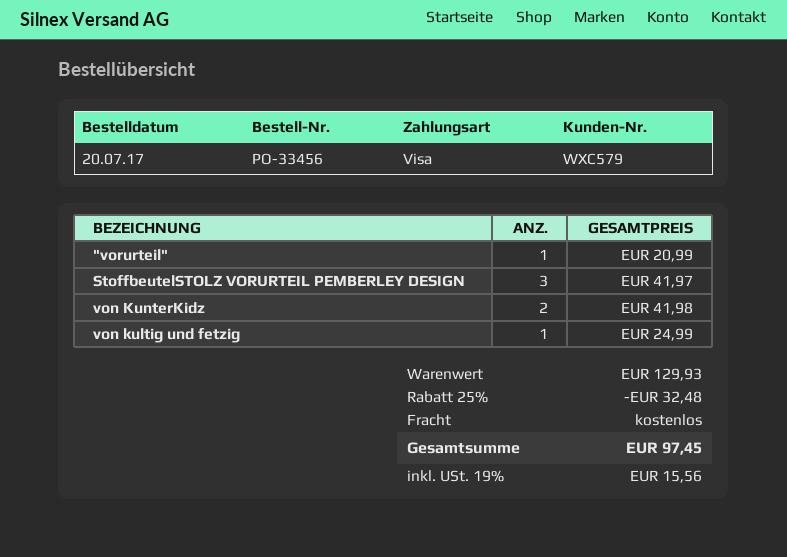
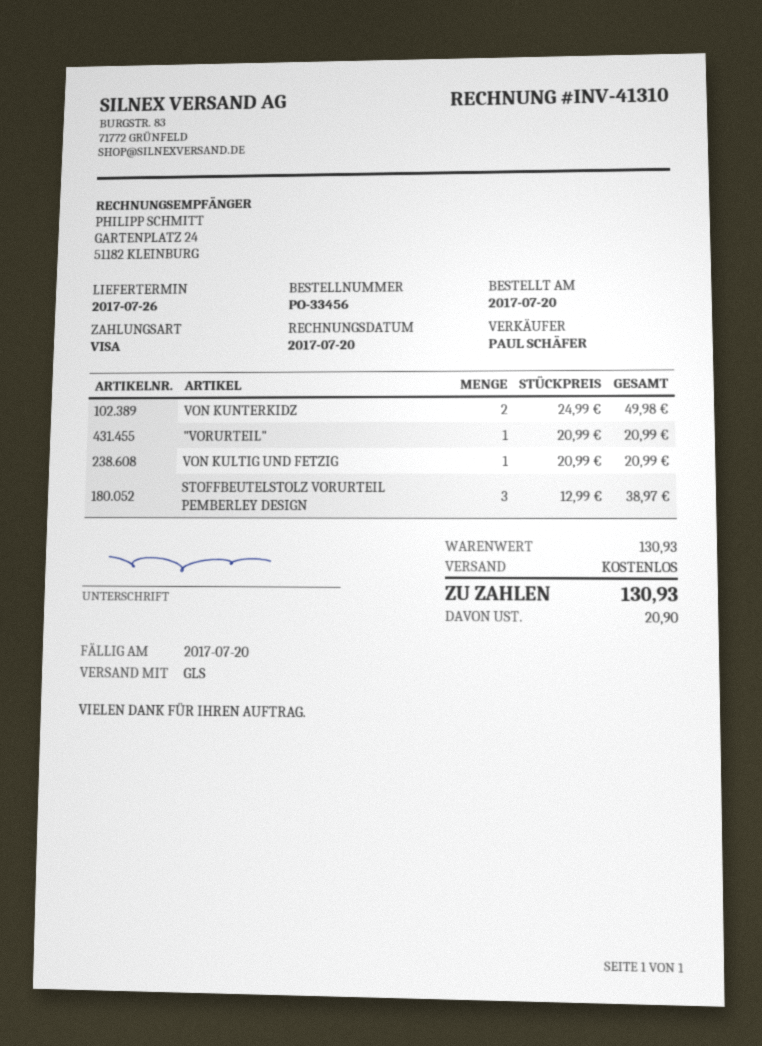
StoffbeutelSTOLZ VORURTEIL PEMBERLEY DESIGN: 3 for 41.97 -> 3 for 38.97
von KunterKidz: 2 for 41.98 -> 2 for 49.98
von kultig und fetzig: 1 for 24.99 -> 1 for 20.99
subtotal: 129.93 -> 130.93
discount: 25% = 32.48 -> none
tax: 15.56 -> 20.90
total: 97.45 -> 130.93

